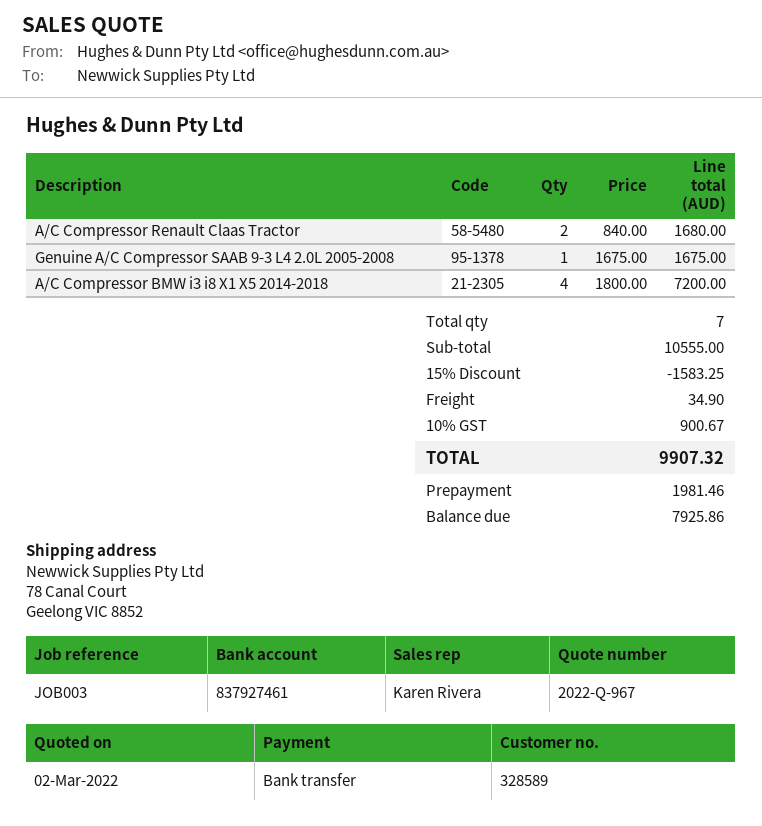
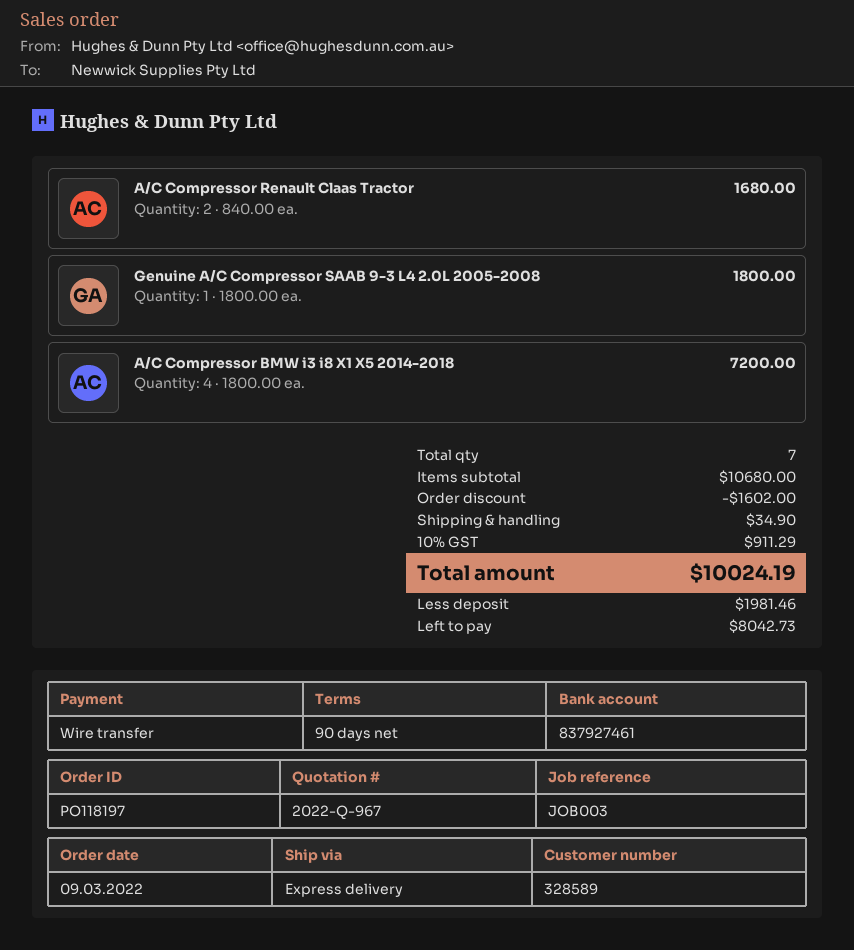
Genuine A/C Compressor SAAB 9-3 L4 2.0L 2005-2008: 1 x 1675.00 = 1675.00 -> 1 x 1800.00 = 1800.00
subtotal: 10555.00 -> 10680.00
discount: 1583.25 -> 1602.00
tax: 10% = 900.67 -> 10% = 911.29
total: 9907.32 -> 10024.19
balance: 7925.86 -> 8042.73

